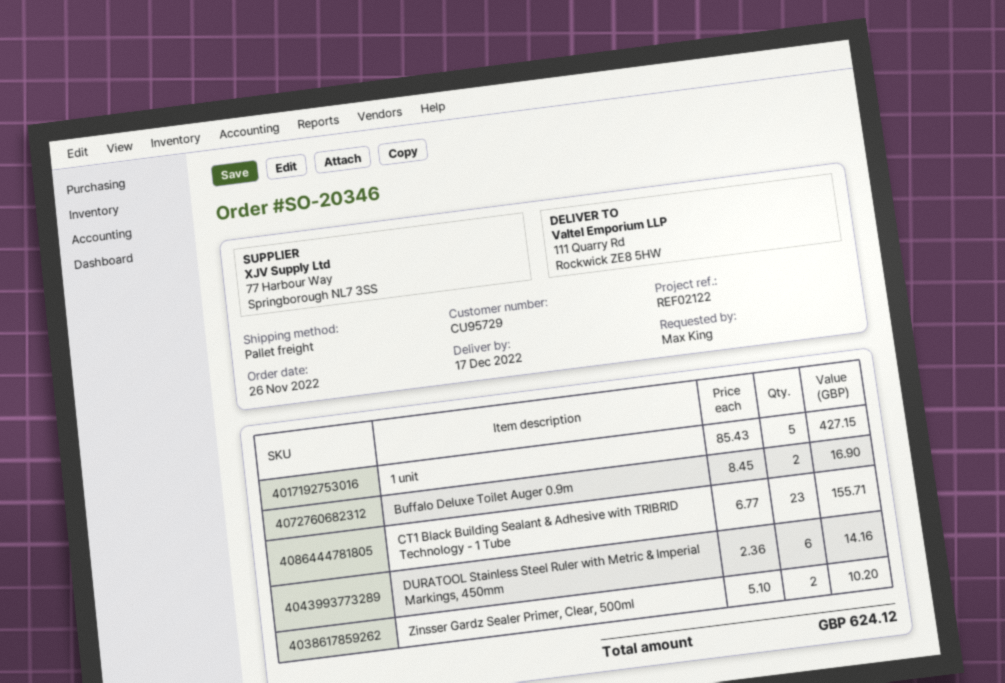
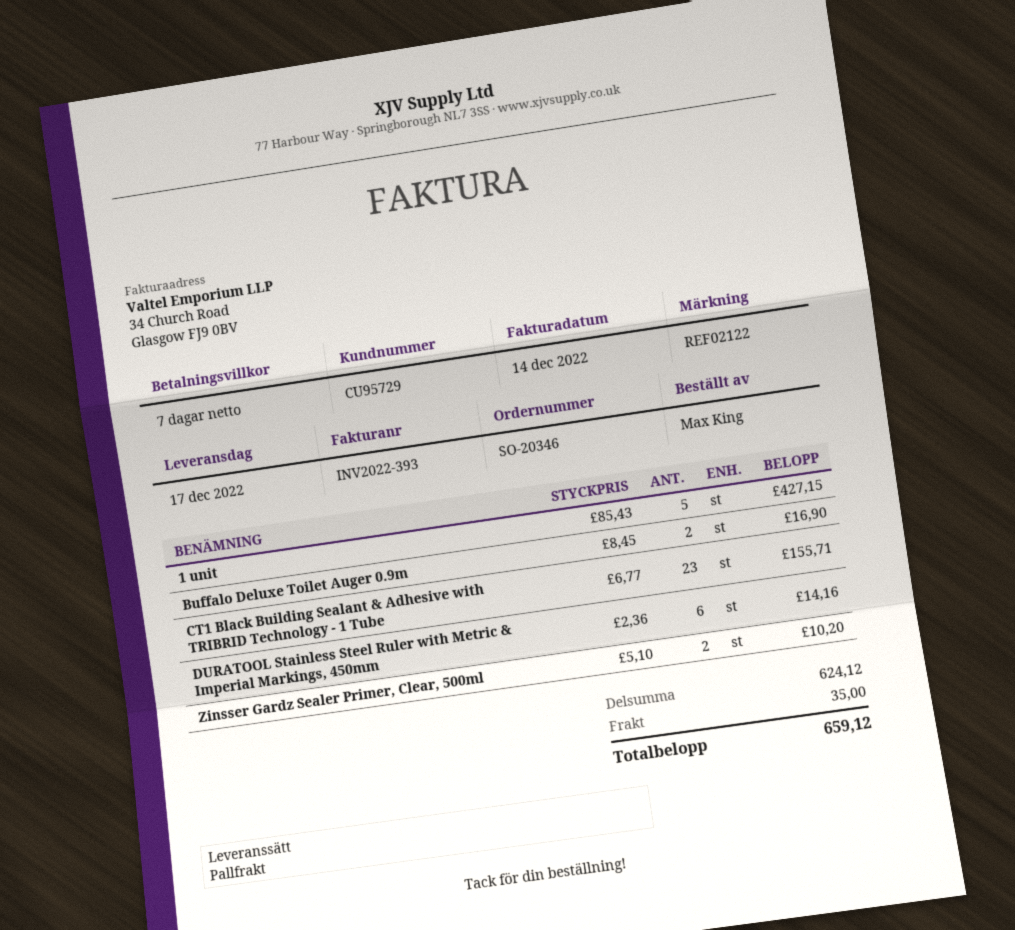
shipping: none -> 35.00
total: 624.12 -> 659.12

